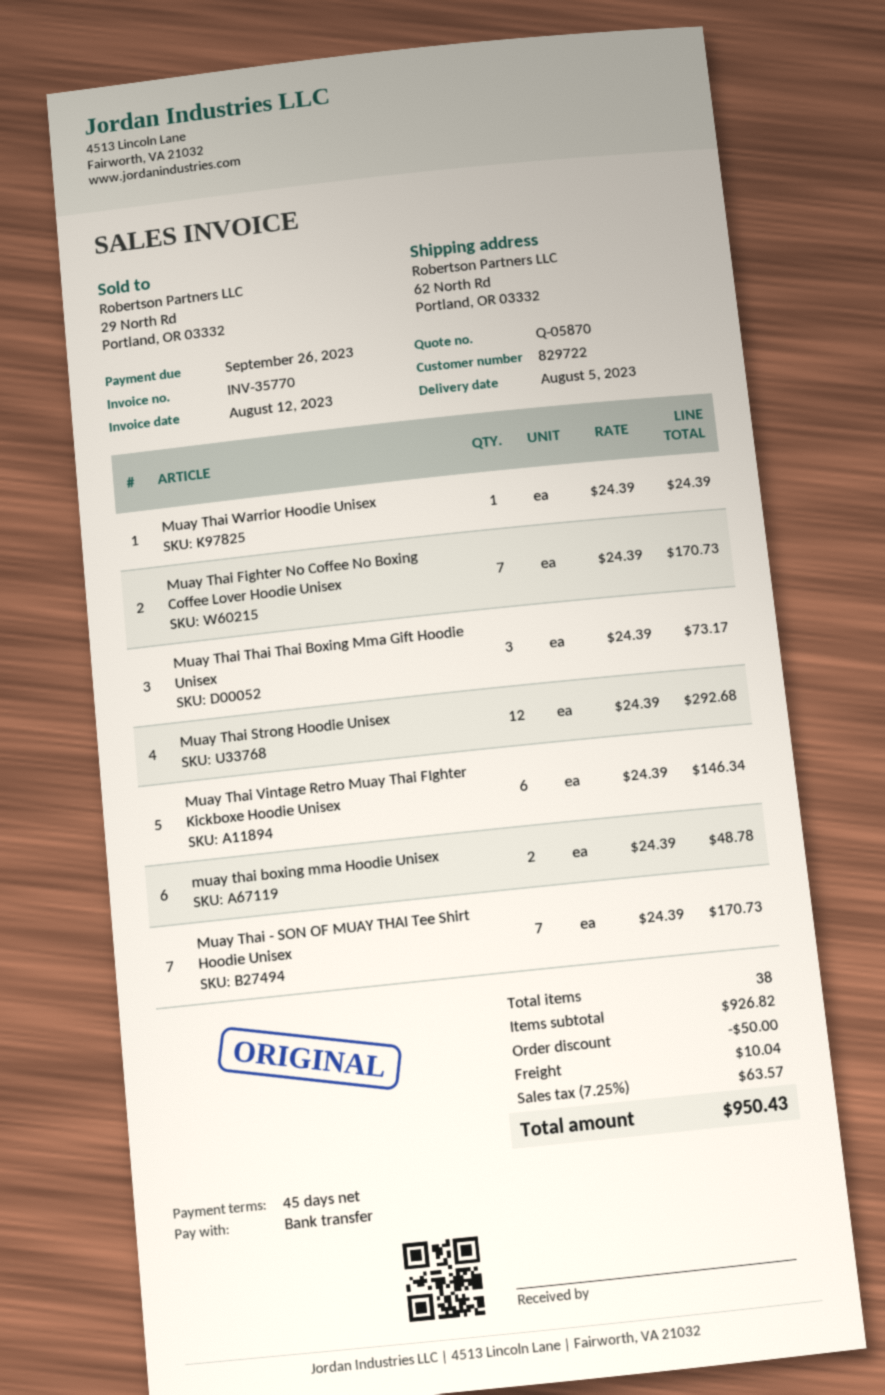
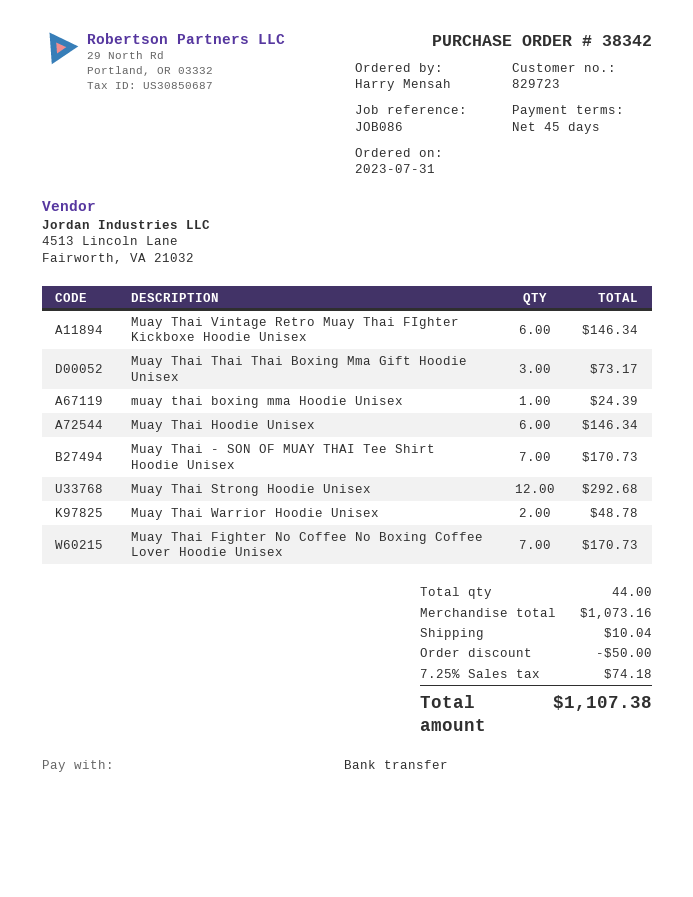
customer number: 829722 -> 829723
Muay Thai Warrior Hoodie Unisex: 1 for 24.39 -> 2 for 48.78
muay thai boxing mma Hoodie Unisex: 2 for 48.78 -> 1 for 24.39
Muay Thai Hoodie Unisex: none -> 6 for 146.34
total quantity: 38 -> 44
subtotal: 926.82 -> 1073.16
tax: 7.25% = 63.57 -> 7.25% = 74.18
total: 950.43 -> 1107.38

